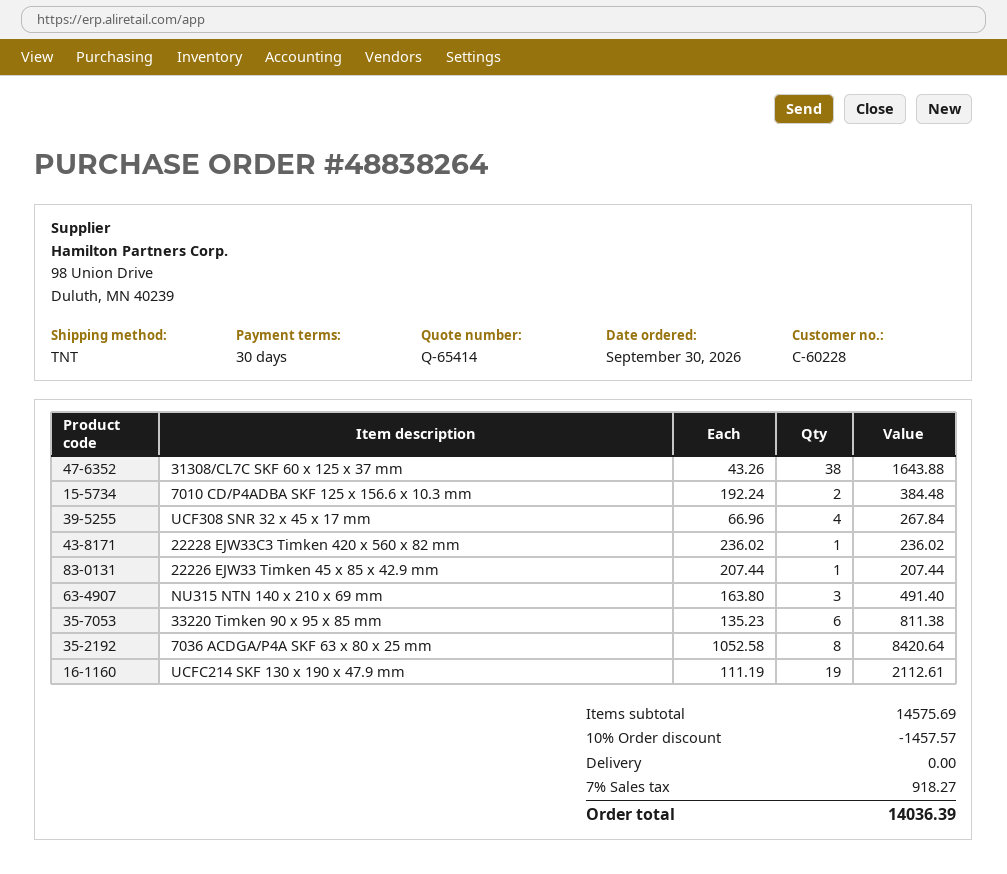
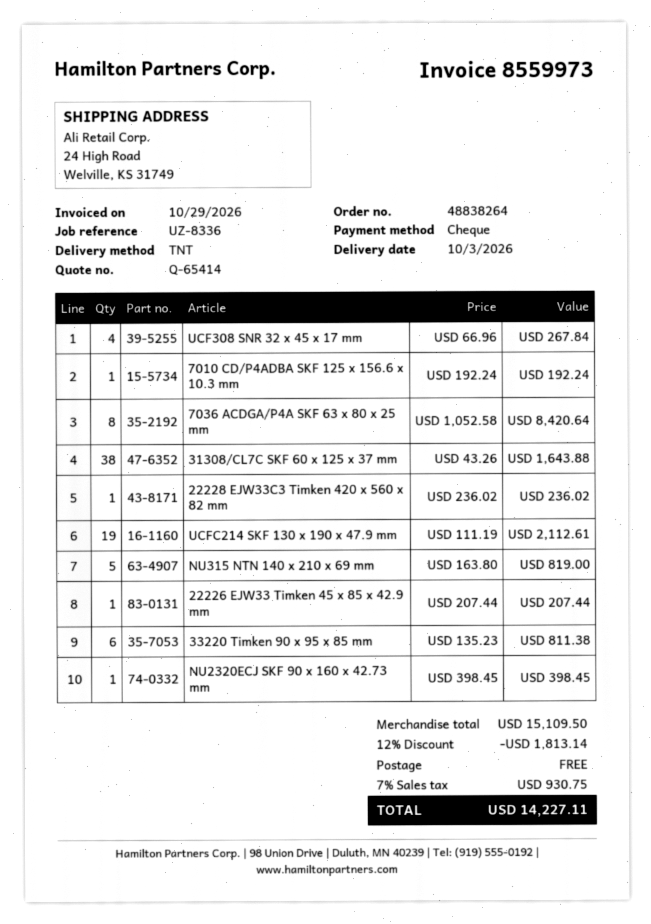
7010 CD/P4ADBA SKF 125 x 156.6 x 10.3 mm: 2 x 192.24 = 384.48 -> 1 x 192.24 = 192.24
NU315 NTN 140 x 210 x 69 mm: 3 x 163.80 = 491.40 -> 5 x 163.80 = 819.00
NU2320ECJ SKF 90 x 160 x 42.73 mm: none -> 1 x 398.45 = 398.45
subtotal: 14575.69 -> 15109.50
discount: 10% = 1457.57 -> 12% = 1813.14
tax: 7% = 918.27 -> 7% = 930.75
total: 14036.39 -> 14227.11

